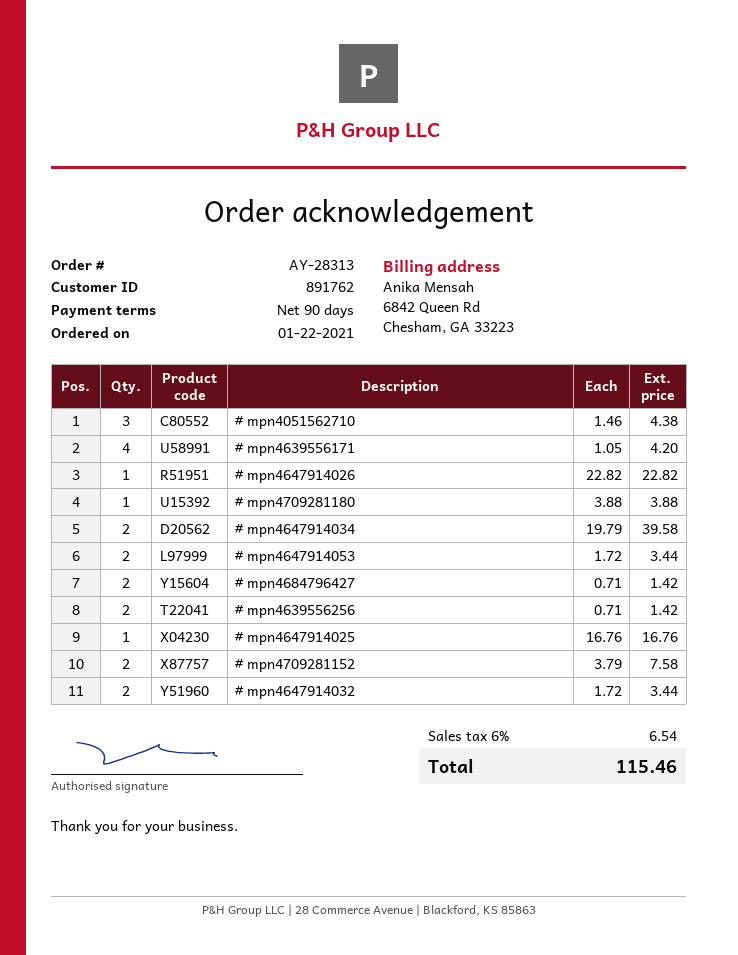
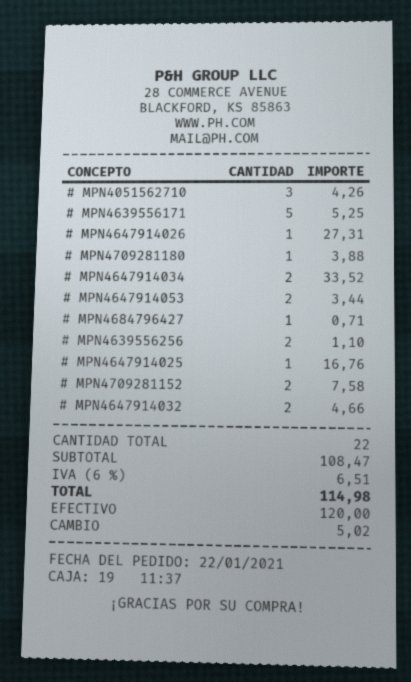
# mpn4051562710: 3 for 4.38 -> 3 for 4.26
# mpn4639556171: 4 for 4.20 -> 5 for 5.25
# mpn4647914026: 1 for 22.82 -> 1 for 27.31
# mpn4647914034: 2 for 39.58 -> 2 for 33.52
# mpn4684796427: 2 for 1.42 -> 1 for 0.71
# mpn4639556256: 2 for 1.42 -> 2 for 1.10
# mpn4647914032: 2 for 3.44 -> 2 for 4.66
tax: 6% = 6.54 -> 6% = 6.51
total: 115.46 -> 114.98

